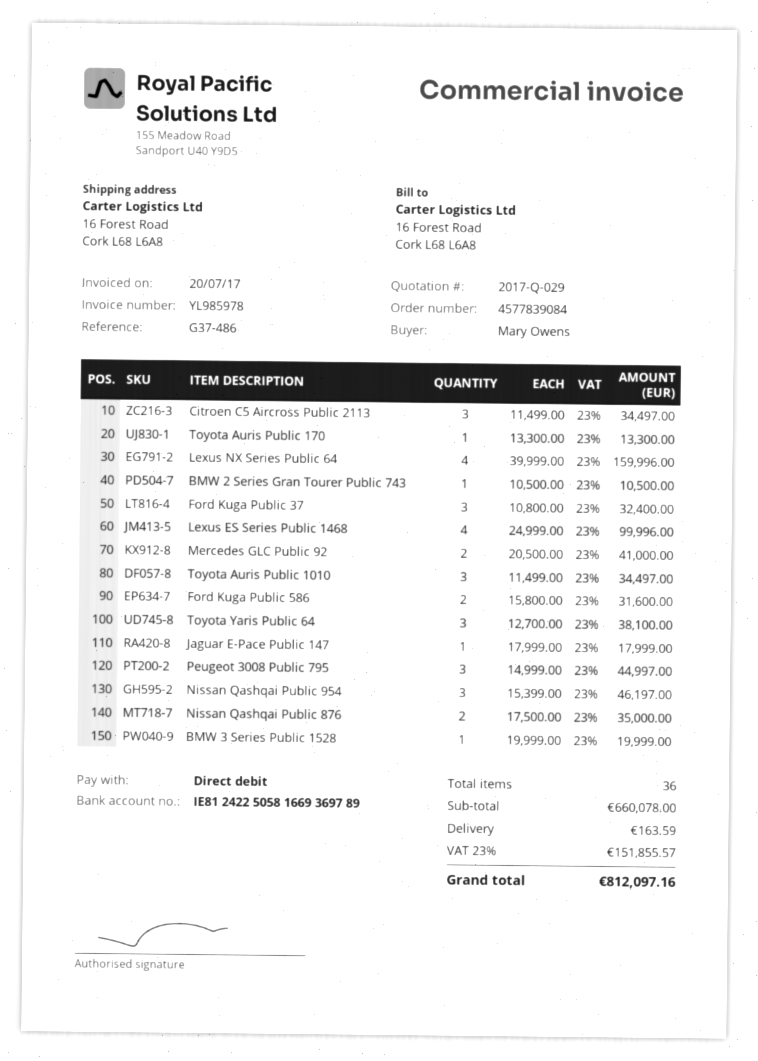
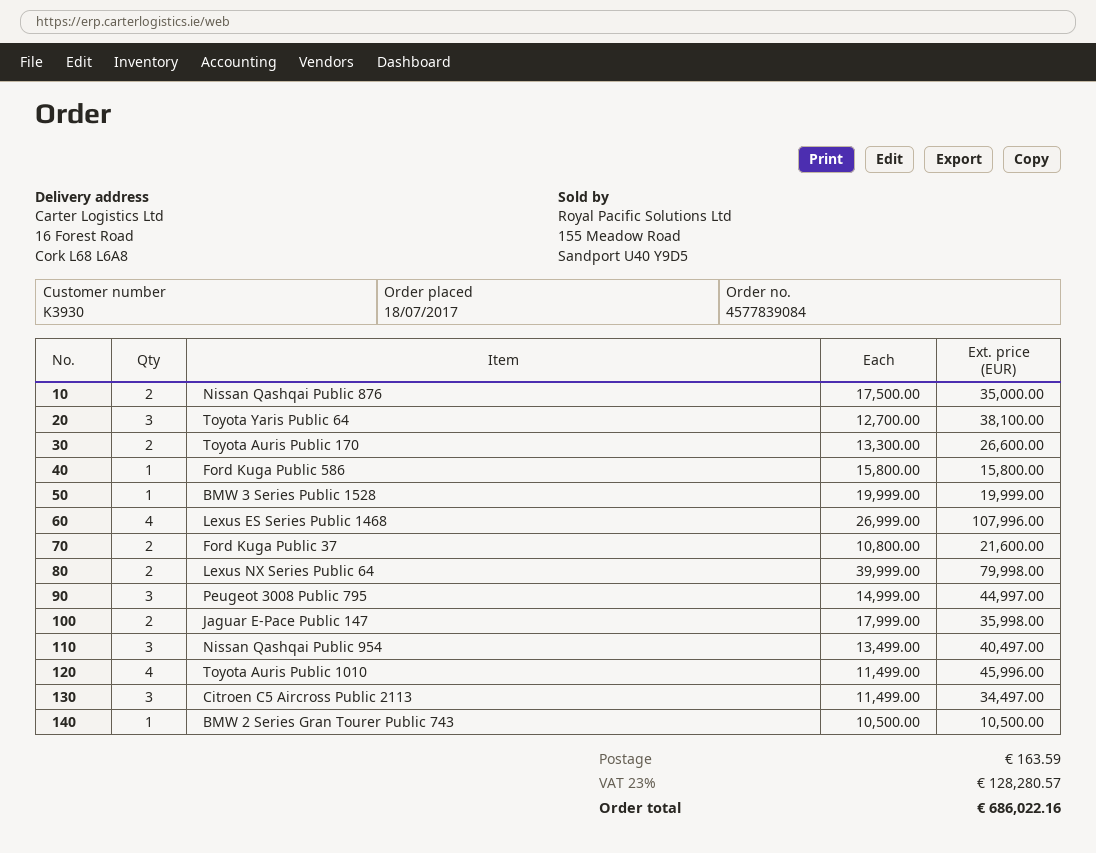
Toyota Auris Public 170: 1 x 13300.00 = 13300.00 -> 2 x 13300.00 = 26600.00
Lexus NX Series Public 64: 4 x 39999.00 = 159996.00 -> 2 x 39999.00 = 79998.00
Ford Kuga Public 37: 3 x 10800.00 = 32400.00 -> 2 x 10800.00 = 21600.00
Lexus ES Series Public 1468: 4 x 24999.00 = 99996.00 -> 4 x 26999.00 = 107996.00
Mercedes GLC Public 92: 2 x 20500.00 = 41000.00 -> none
Toyota Auris Public 1010: 3 x 11499.00 = 34497.00 -> 4 x 11499.00 = 45996.00
Ford Kuga Public 586: 2 x 15800.00 = 31600.00 -> 1 x 15800.00 = 15800.00
Jaguar E-Pace Public 147: 1 x 17999.00 = 17999.00 -> 2 x 17999.00 = 35998.00
Nissan Qashqai Public 954: 3 x 15399.00 = 46197.00 -> 3 x 13499.00 = 40497.00
tax: 23% = 151855.57 -> 23% = 128280.57
total: 812097.16 -> 686022.16

